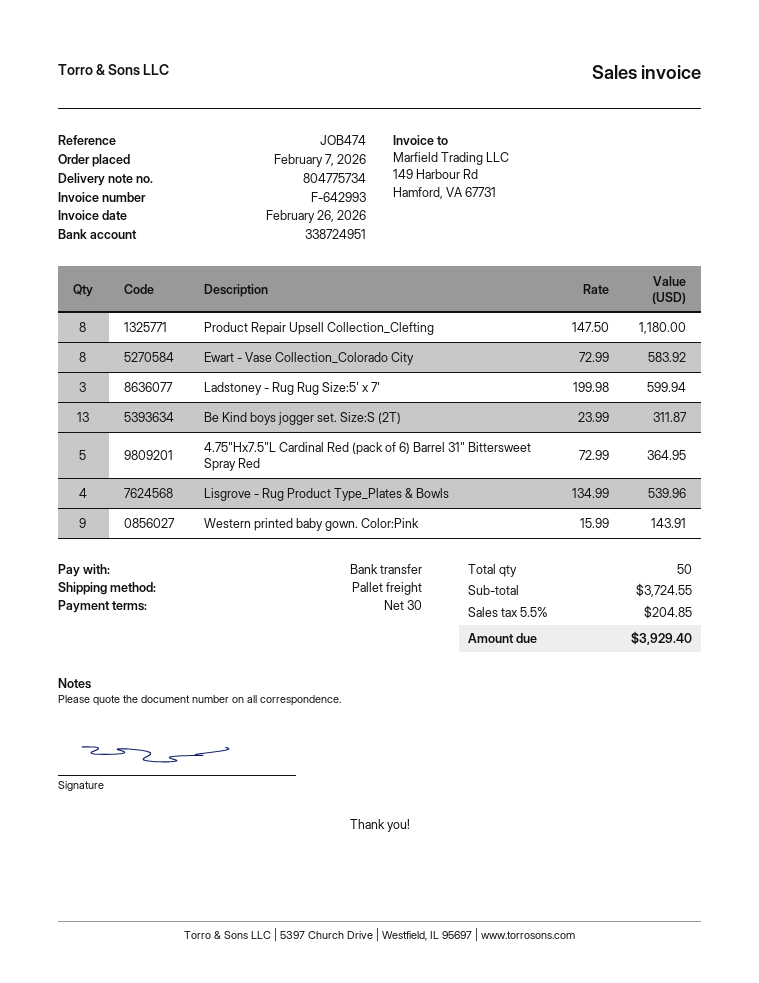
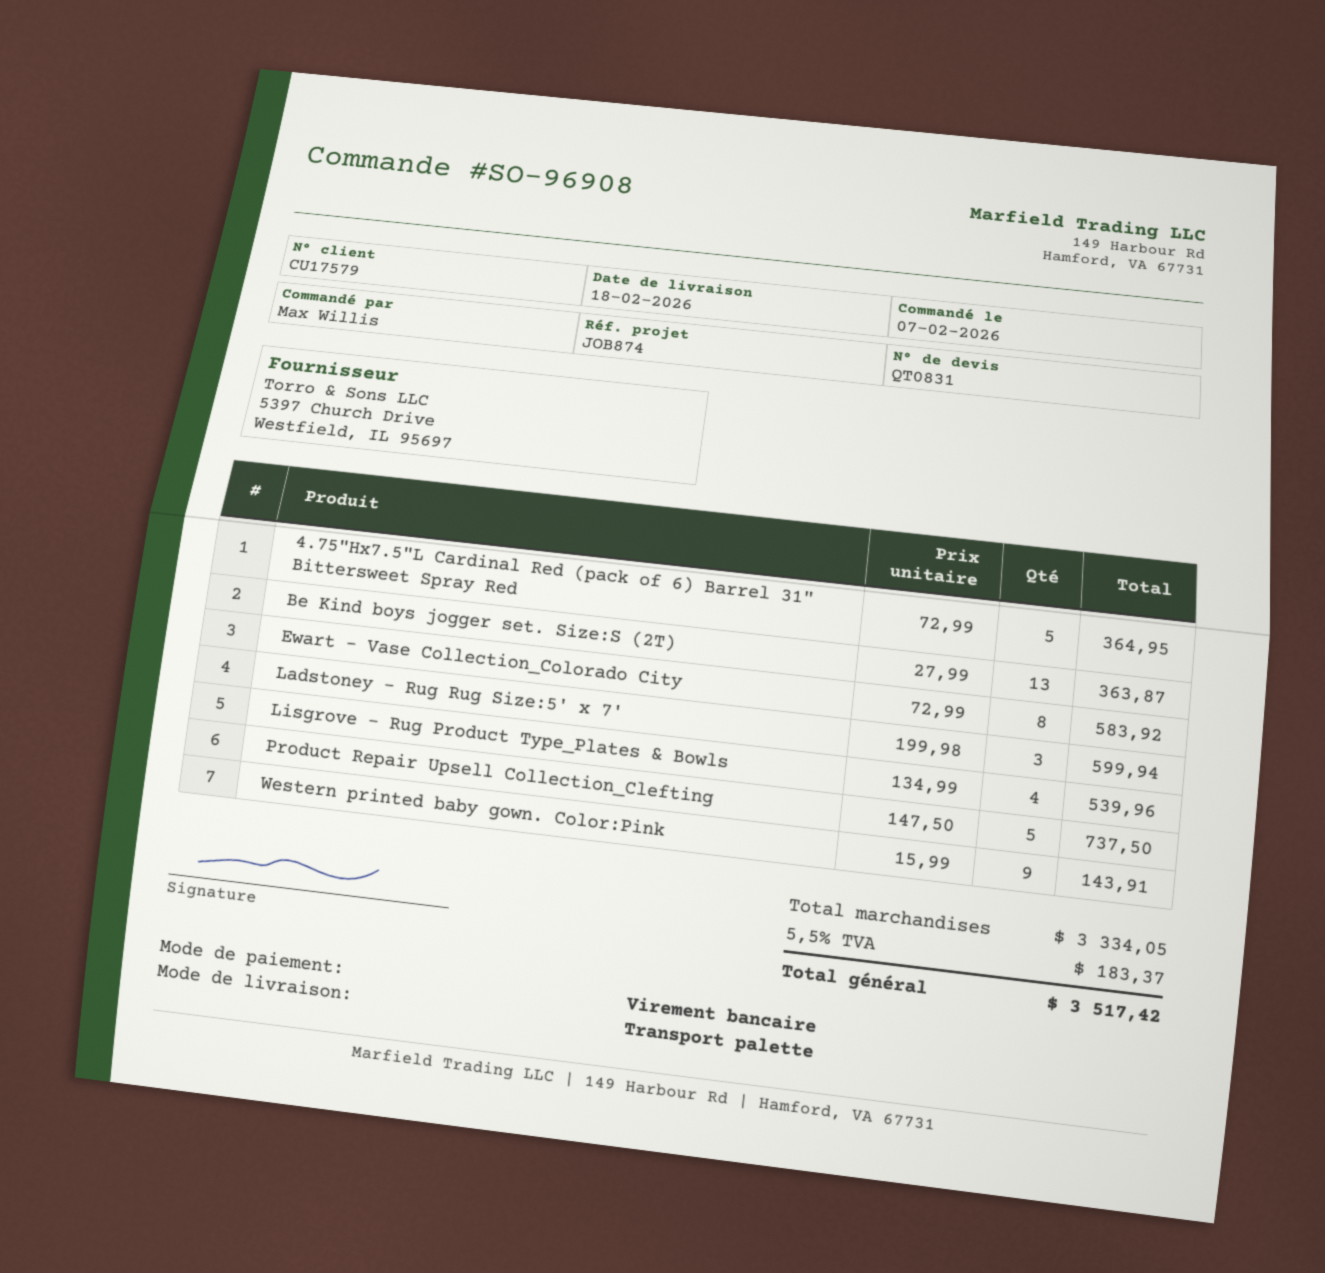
reference: JOB474 -> JOB874
Product Repair Upsell Collection_Clefting: 8 x 147.50 = 1180.00 -> 5 x 147.50 = 737.50
Be Kind boys jogger set. Size:S (2T): 13 x 23.99 = 311.87 -> 13 x 27.99 = 363.87
subtotal: 3724.55 -> 3334.05
tax: 5.5% = 204.85 -> 5.5% = 183.37
total: 3929.40 -> 3517.42

